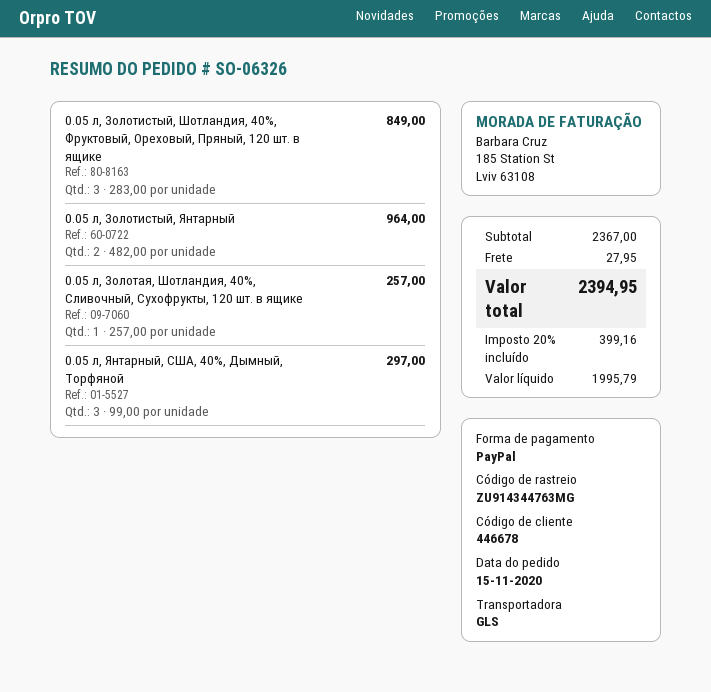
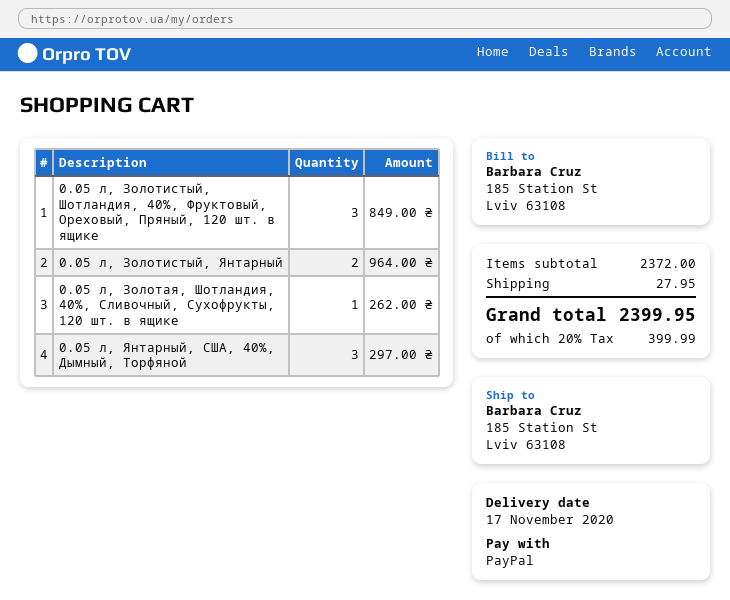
0.05 л, Золотая, Шотландия, 40%, Сливочный, Сухофрукты, 120 шт. в ящике: 1 for 257.00 -> 1 for 262.00
subtotal: 2367.00 -> 2372.00
tax: 20% = 399.16 -> 20% = 399.99
total: 2394.95 -> 2399.95

